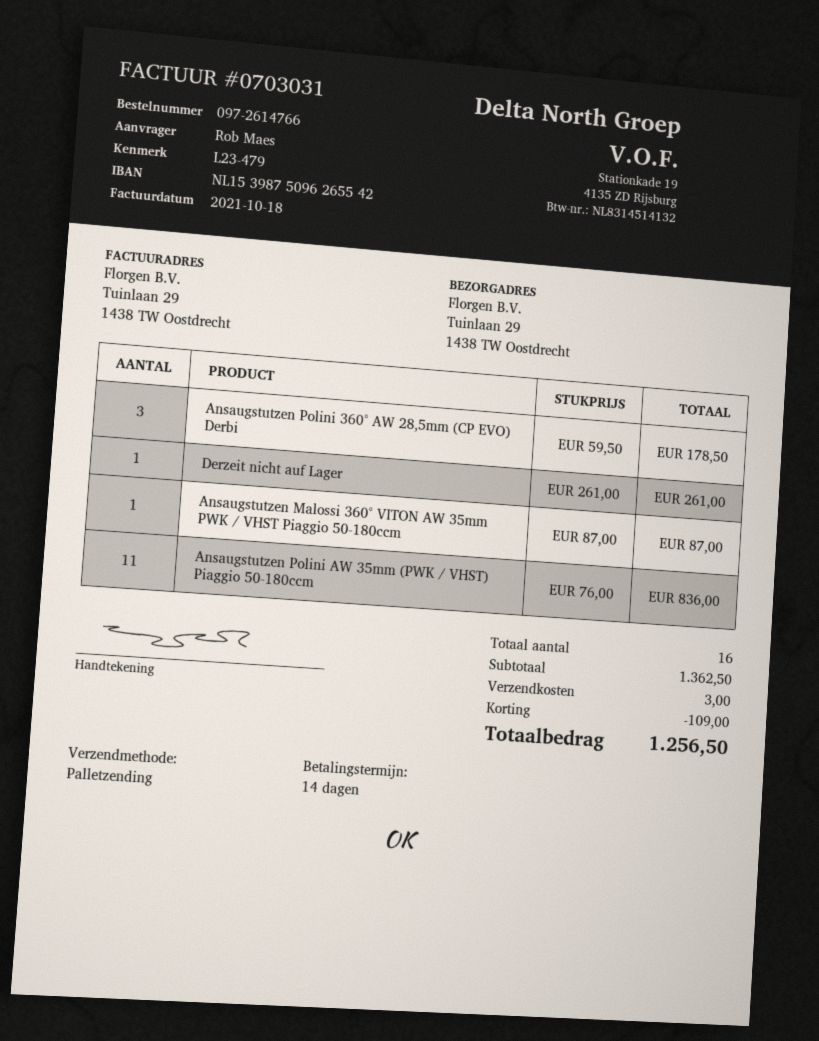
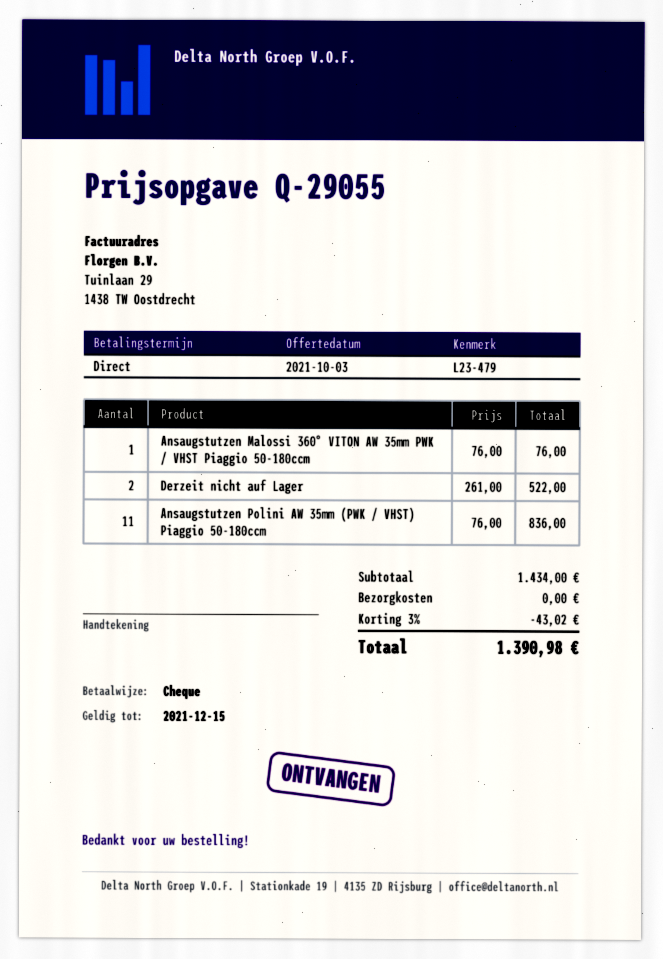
payment terms: 14 days -> on receipt
Ansaugstutzen Polini 360° AW 28,5mm (CP EVO) Derbi: 3 x 59.50 = 178.50 -> none
Derzeit nicht auf Lager: 1 x 261.00 = 261.00 -> 2 x 261.00 = 522.00
Ansaugstutzen Malossi 360° VITON AW 35mm PWK / VHST Piaggio 50-180ccm: 1 x 87.00 = 87.00 -> 1 x 76.00 = 76.00
subtotal: 1362.50 -> 1434.00
discount: 109.00 -> 43.02
shipping: 3.00 -> 0.00
total: 1256.50 -> 1390.98

